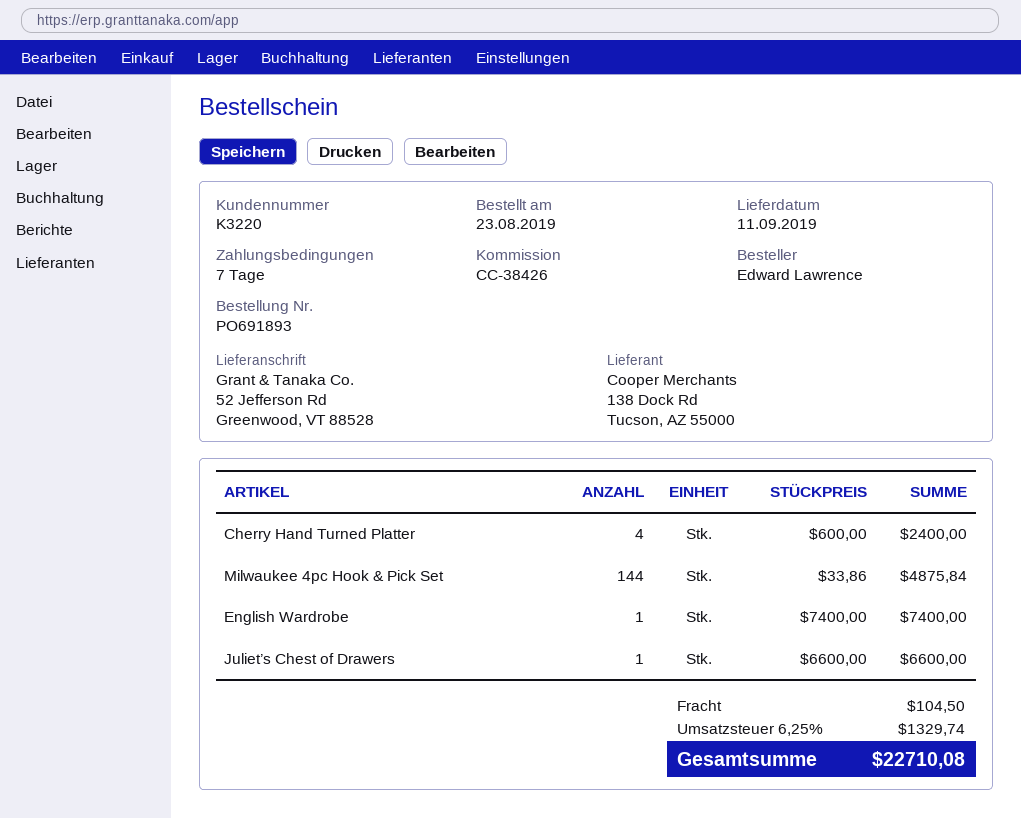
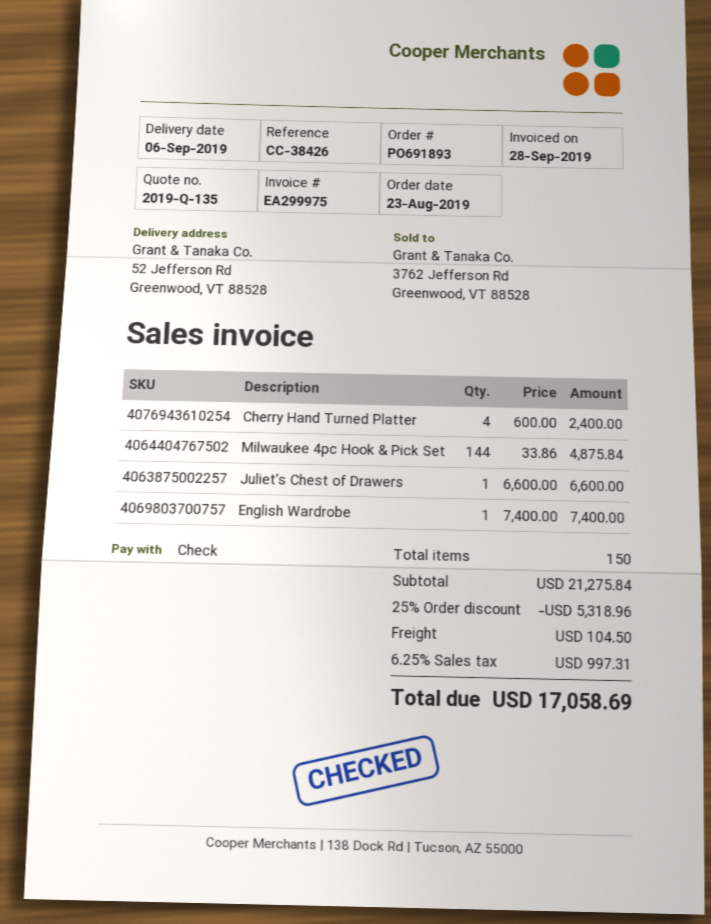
delivery date: 2019-09-11 -> 2019-09-06
discount: none -> 25% = 5318.96
tax: 6.25% = 1329.74 -> 6.25% = 997.31
total: 22710.08 -> 17058.69

